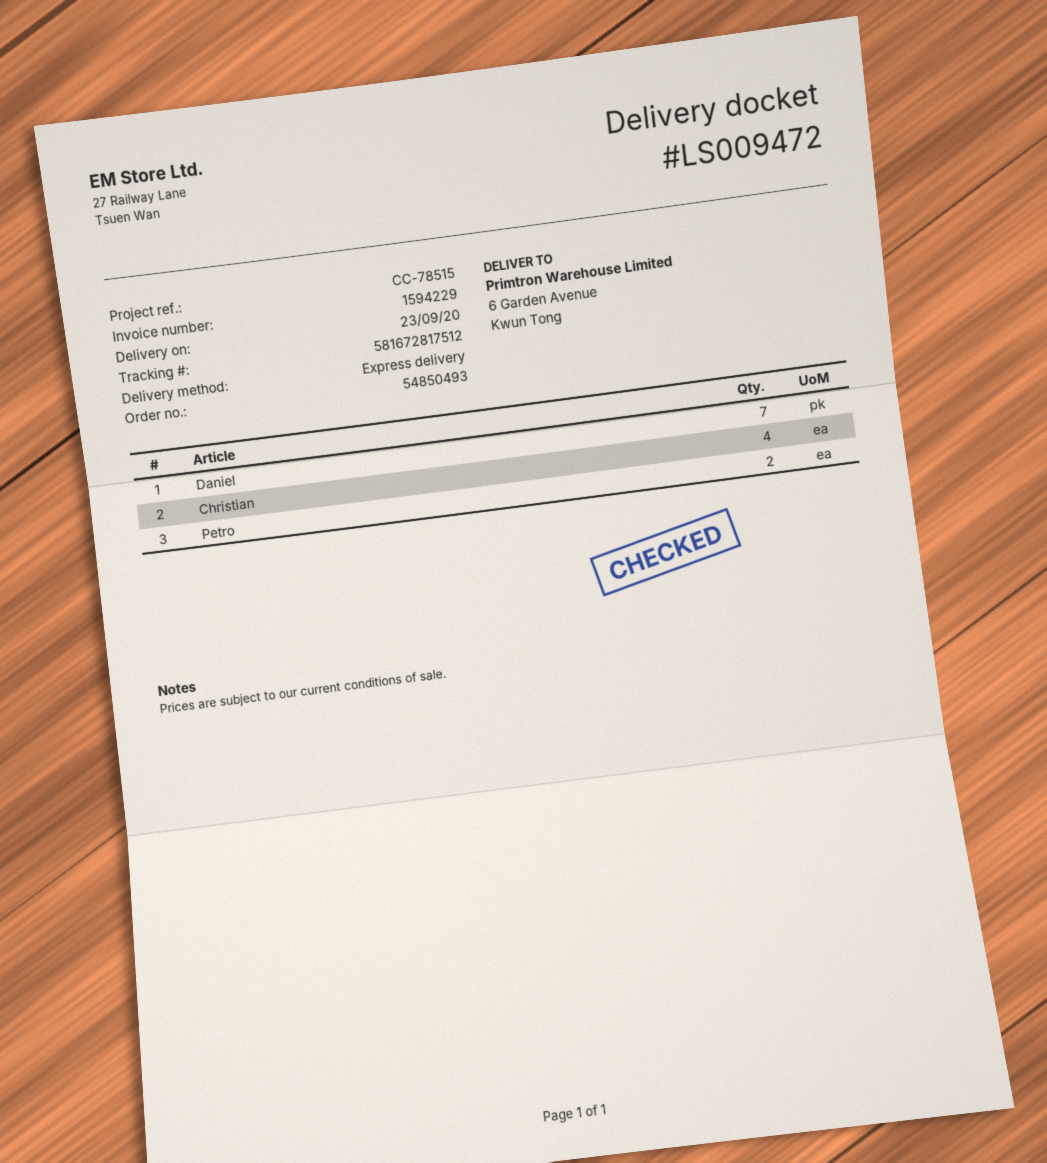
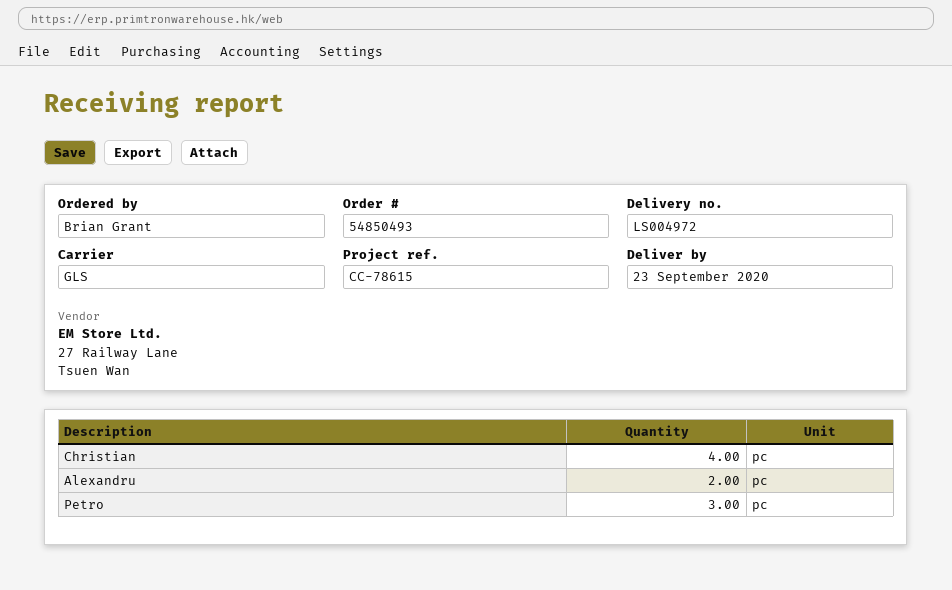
delivery note number: LS009472 -> LS004972
reference: CC-78515 -> CC-78615
shipping method: express -> GLS
Daniel: 7 -> none
Petro: 2 -> 3
Alexandru: none -> 2

